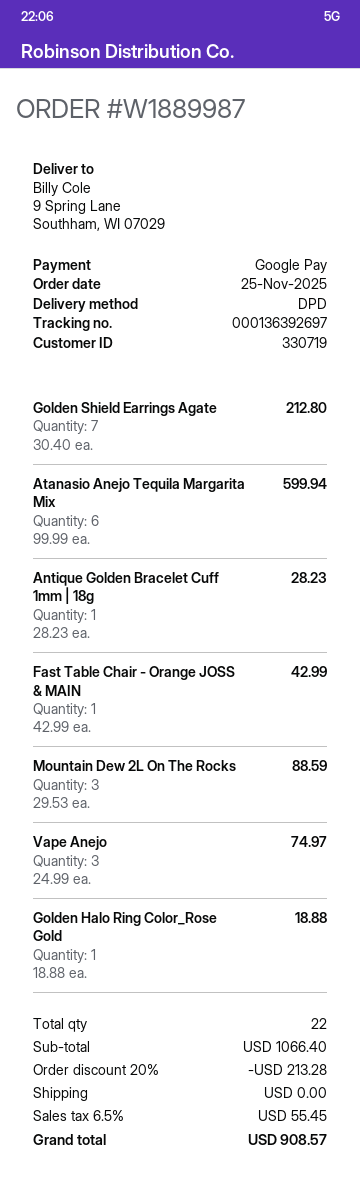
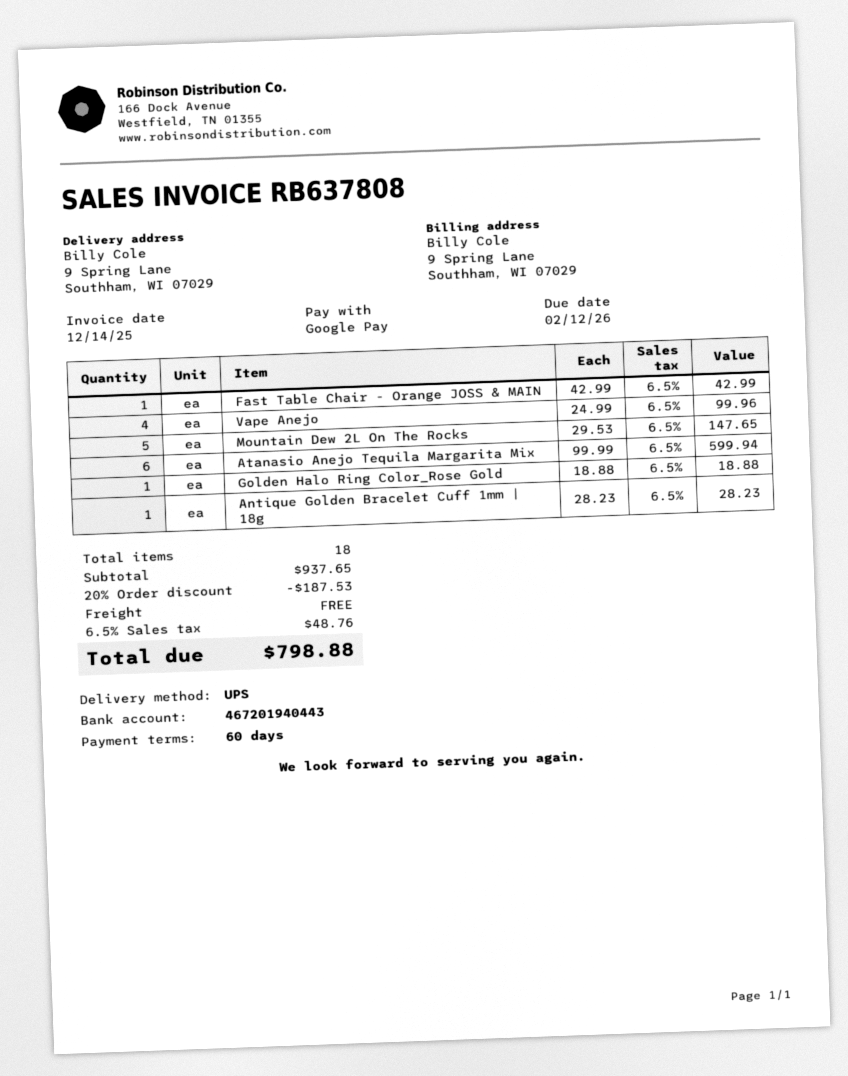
shipping method: DPD -> UPS
Golden Shield Earrings Agate: 7 x 30.40 = 212.80 -> none
Mountain Dew 2L On The Rocks: 3 x 29.53 = 88.59 -> 5 x 29.53 = 147.65
Vape Anejo: 3 x 24.99 = 74.97 -> 4 x 24.99 = 99.96
total quantity: 22 -> 18
subtotal: 1066.40 -> 937.65
discount: 20% = 213.28 -> 20% = 187.53
tax: 6.5% = 55.45 -> 6.5% = 48.76
total: 908.57 -> 798.88

